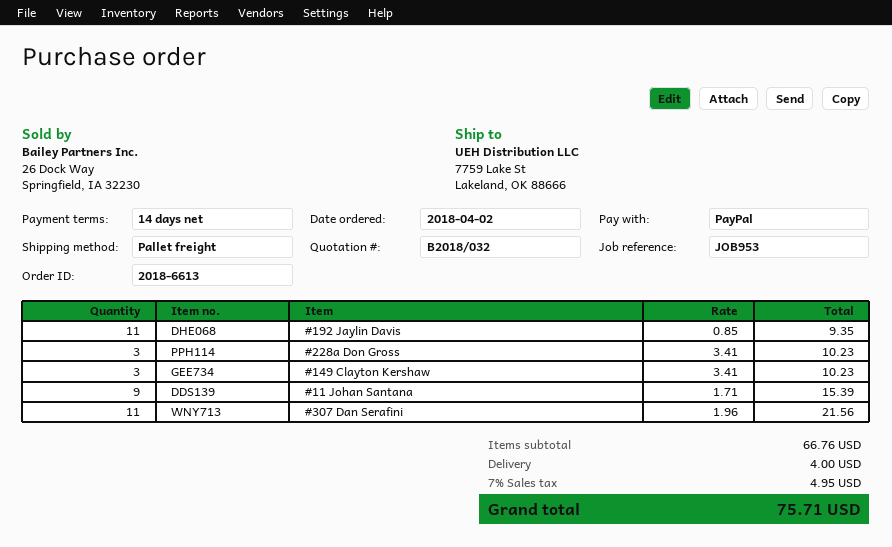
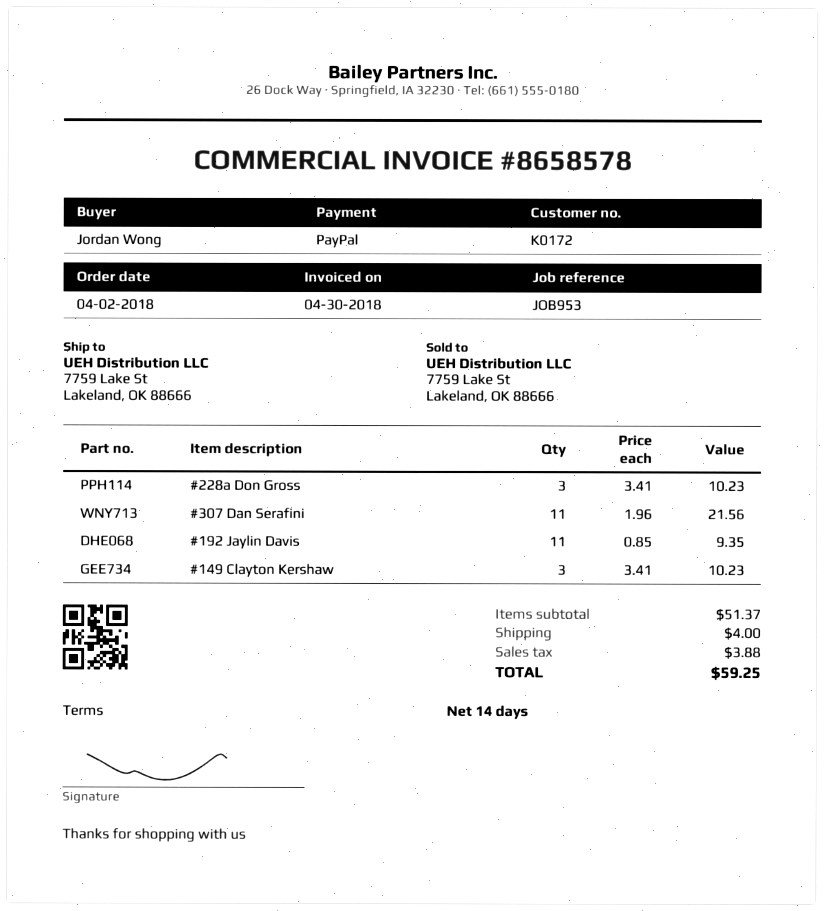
#11 Johan Santana: 9 x 1.71 = 15.39 -> none
subtotal: 66.76 -> 51.37
tax: 4.95 -> 3.88
total: 75.71 -> 59.25

